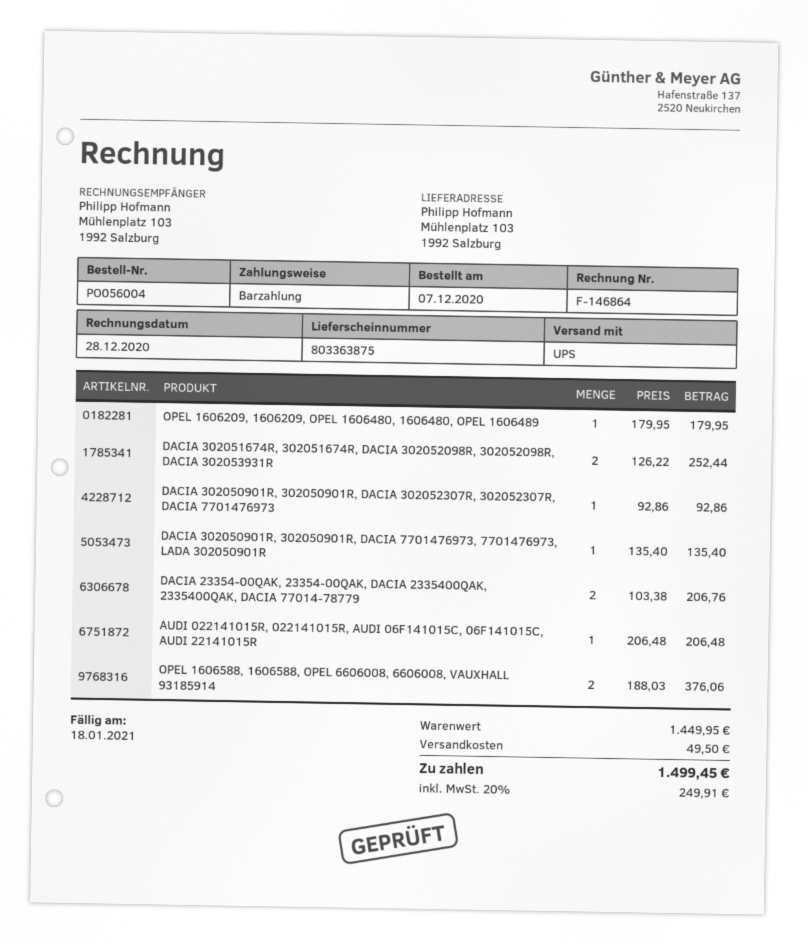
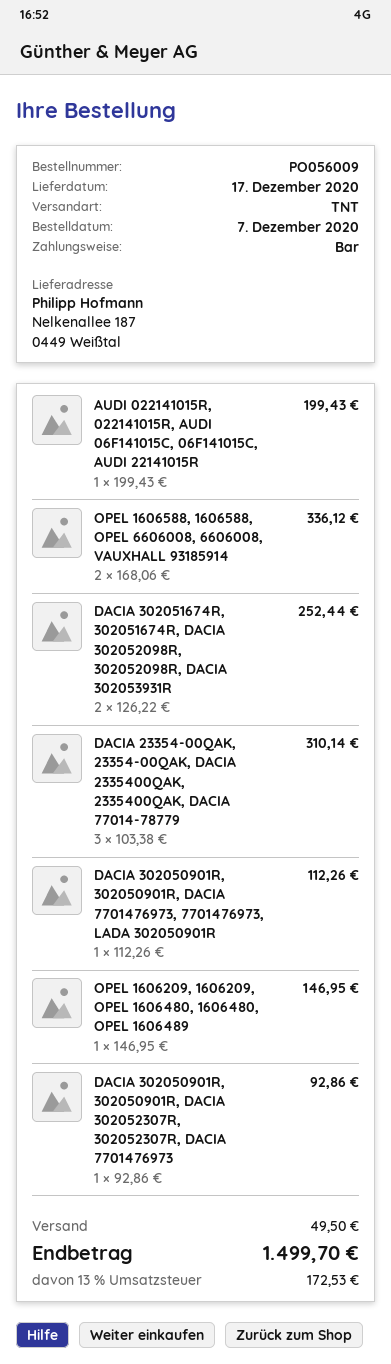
order number: PO056004 -> PO056009
shipping method: UPS -> TNT
ship to: Mühlenplatz 103, 1992 Salzburg -> Nelkenallee 187, 0449 Weißtal
OPEL 1606209, 1606209, OPEL 1606480, 1606480, OPEL 1606489: 1 x 179.95 = 179.95 -> 1 x 146.95 = 146.95
DACIA 302050901R, 302050901R, DACIA 7701476973, 7701476973, LADA 302050901R: 1 x 135.40 = 135.40 -> 1 x 112.26 = 112.26
DACIA 23354-00QAK, 23354-00QAK, DACIA 2335400QAK, 2335400QAK, DACIA 77014-78779: 2 x 103.38 = 206.76 -> 3 x 103.38 = 310.14
AUDI 022141015R, 022141015R, AUDI 06F141015C, 06F141015C, AUDI 22141015R: 1 x 206.48 = 206.48 -> 1 x 199.43 = 199.43
OPEL 1606588, 1606588, OPEL 6606008, 6606008, VAUXHALL 93185914: 2 x 188.03 = 376.06 -> 2 x 168.06 = 336.12
tax: 20% = 249.91 -> 13% = 172.53
total: 1499.45 -> 1499.70

